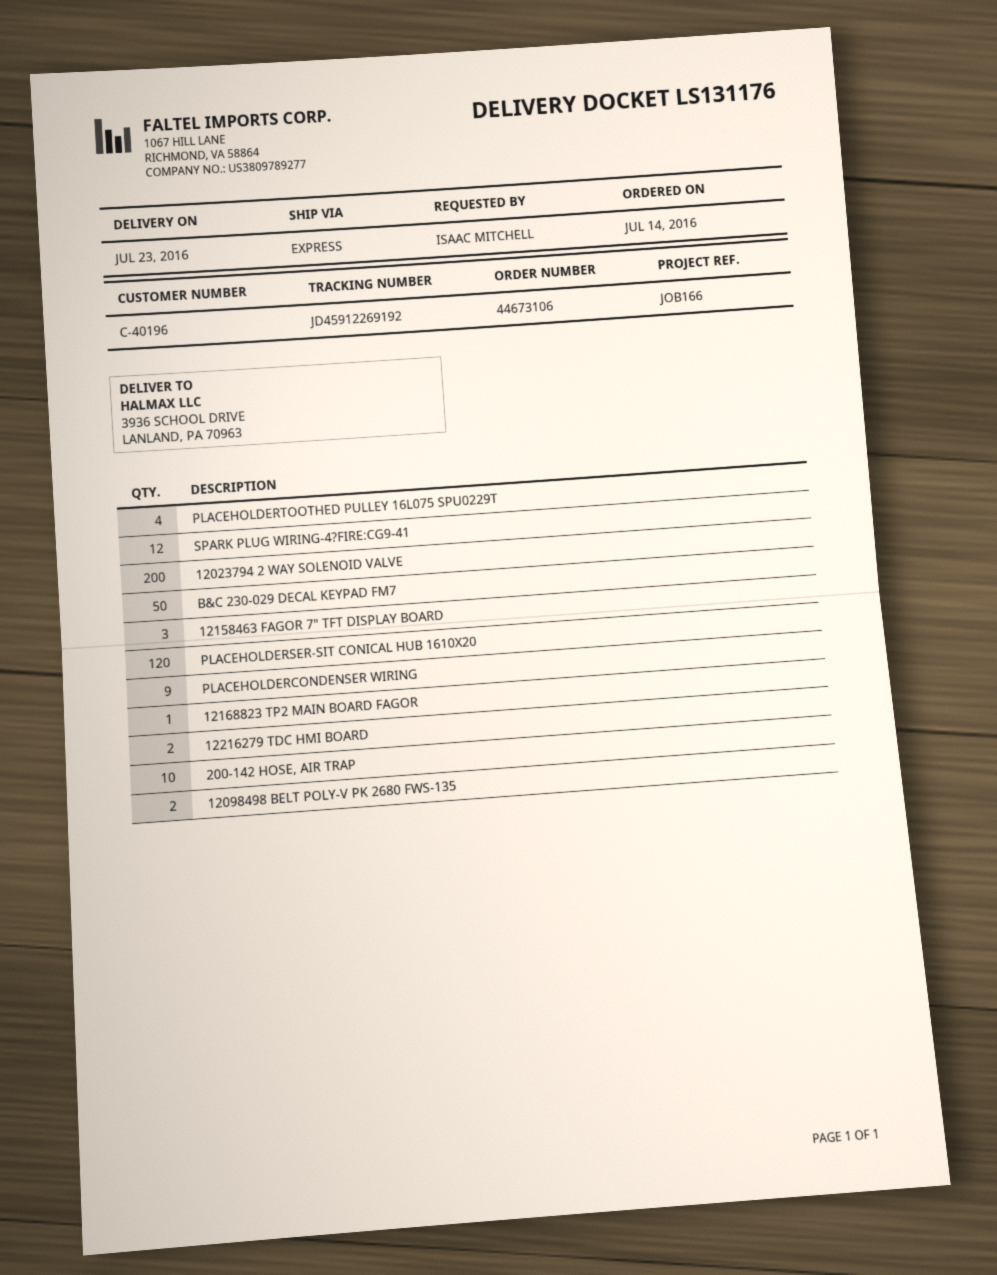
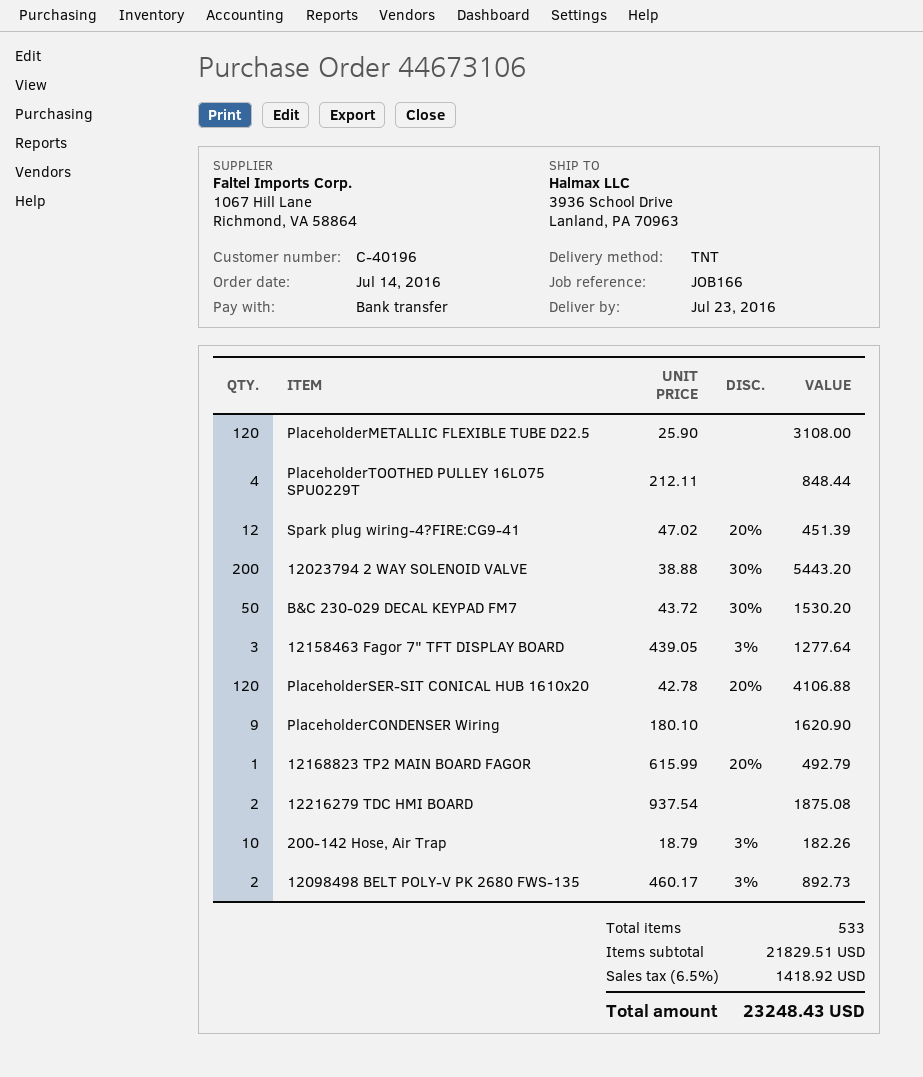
shipping method: express -> TNT
PlaceholderMETALLIC FLEXIBLE TUBE D22.5: none -> 120

